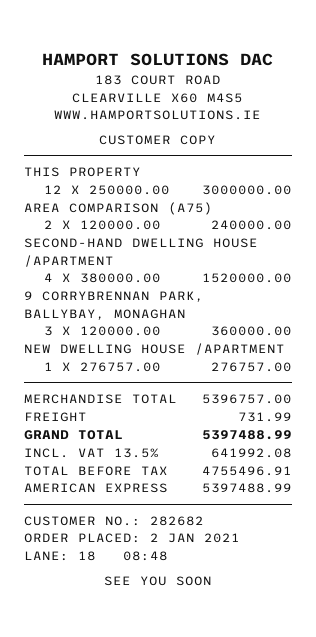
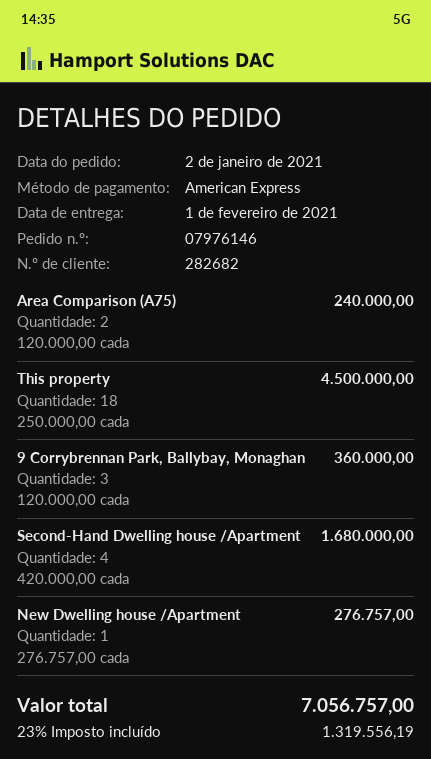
THIS PROPERTY: 12 x 250000.00 = 3000000.00 -> 18 x 250000.00 = 4500000.00
SECOND-HAND DWELLING HOUSE /APARTMENT: 4 x 380000.00 = 1520000.00 -> 4 x 420000.00 = 1680000.00
shipping: 731.99 -> none
tax: 13.5% = 641992.08 -> 23% = 1319556.19
total: 5397488.99 -> 7056757.00

